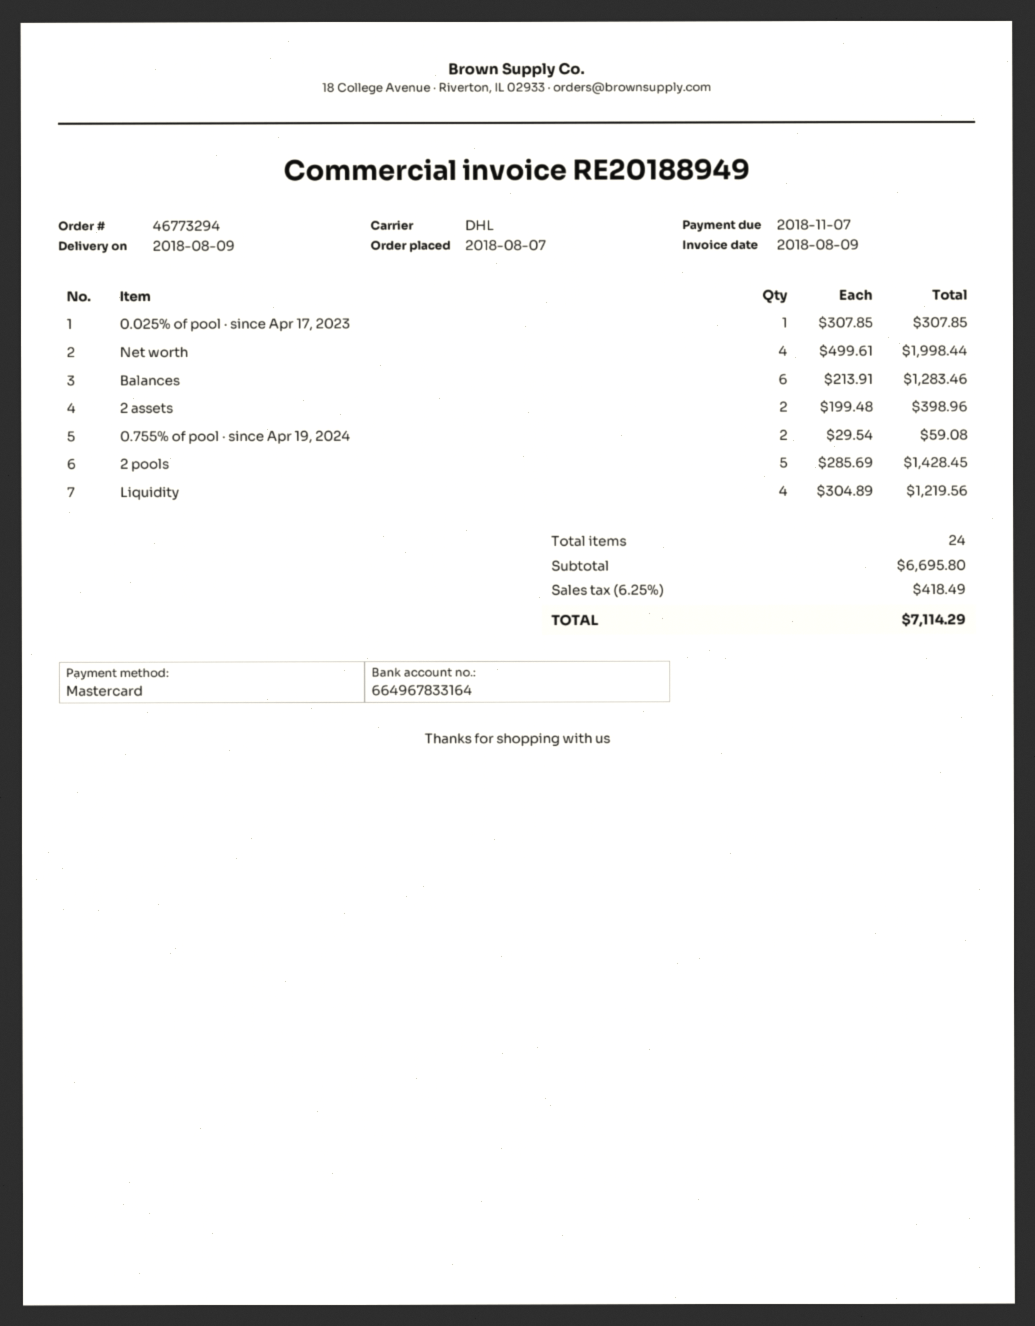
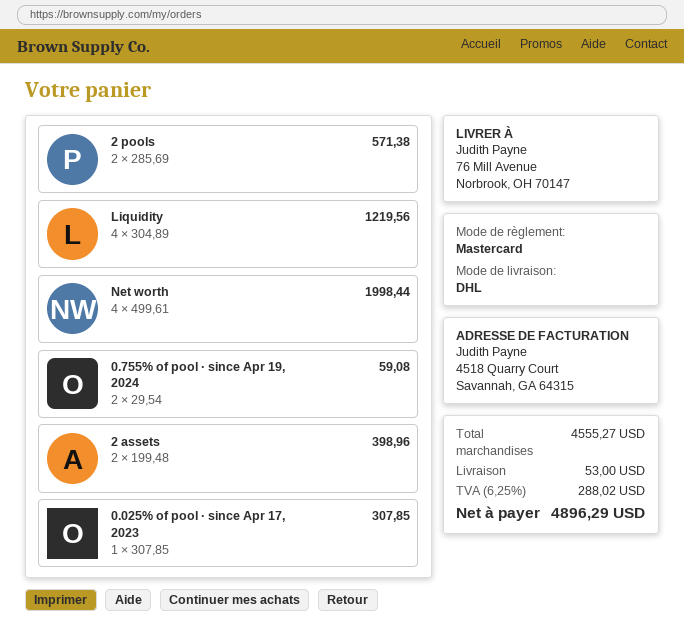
Balances: 6 x 213.91 = 1283.46 -> none
2 pools: 5 x 285.69 = 1428.45 -> 2 x 285.69 = 571.38
subtotal: 6695.80 -> 4555.27
shipping: none -> 53.00
tax: 6.25% = 418.49 -> 6.25% = 288.02
total: 7114.29 -> 4896.29

